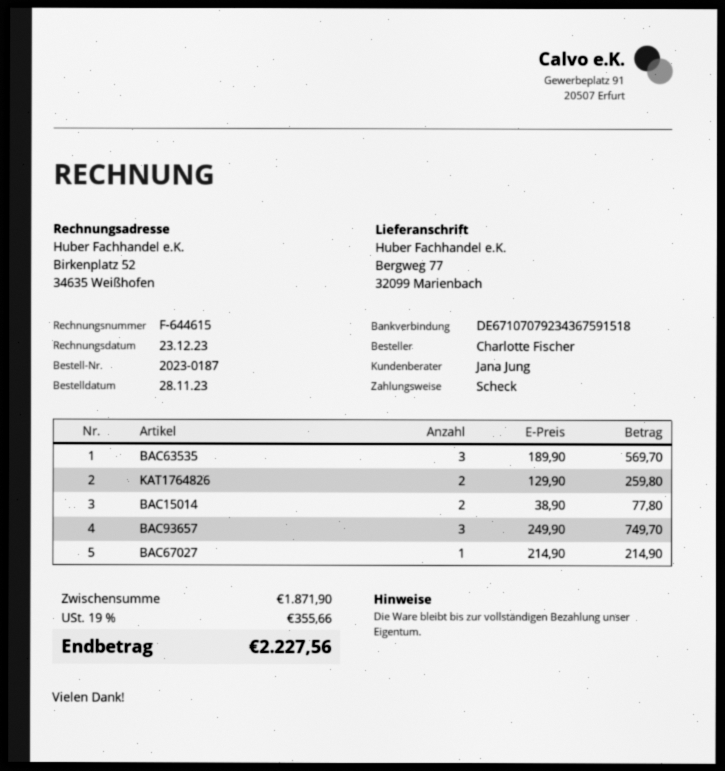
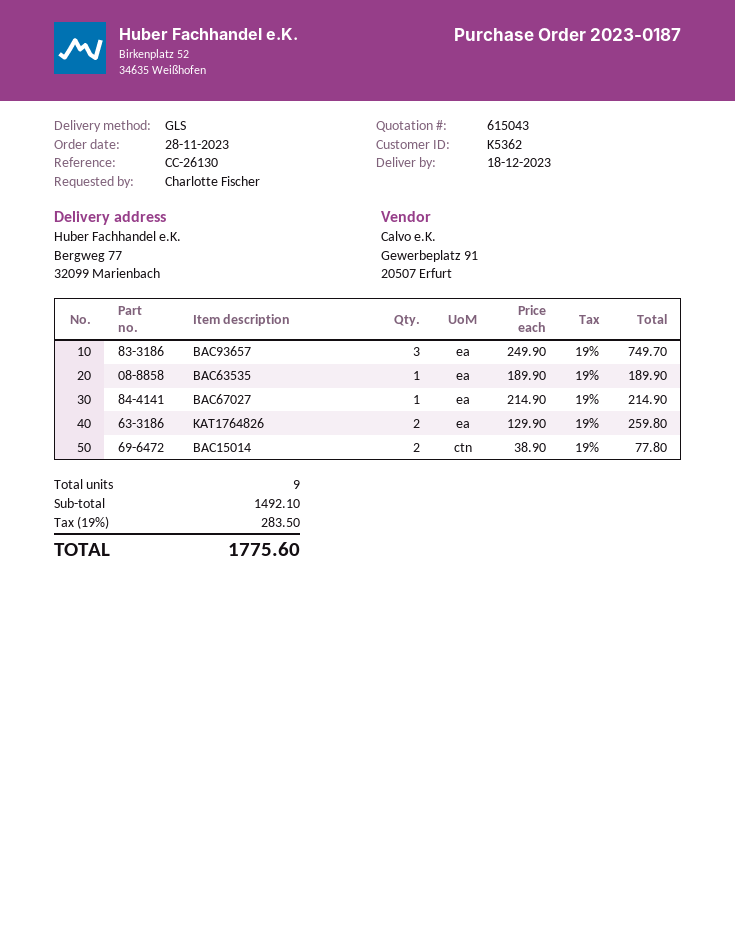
BAC63535: 3 x 189.90 = 569.70 -> 1 x 189.90 = 189.90
subtotal: 1871.90 -> 1492.10
tax: 19% = 355.66 -> 19% = 283.50
total: 2227.56 -> 1775.60

